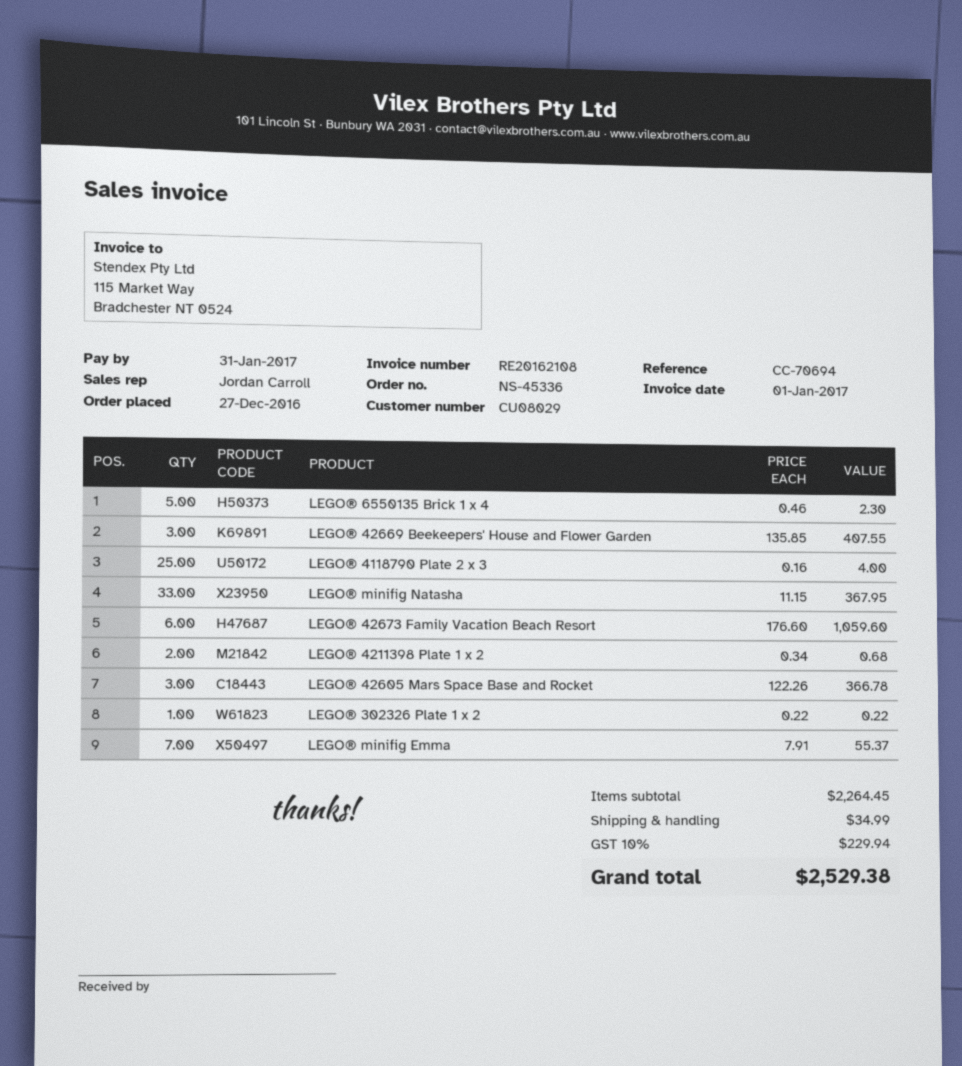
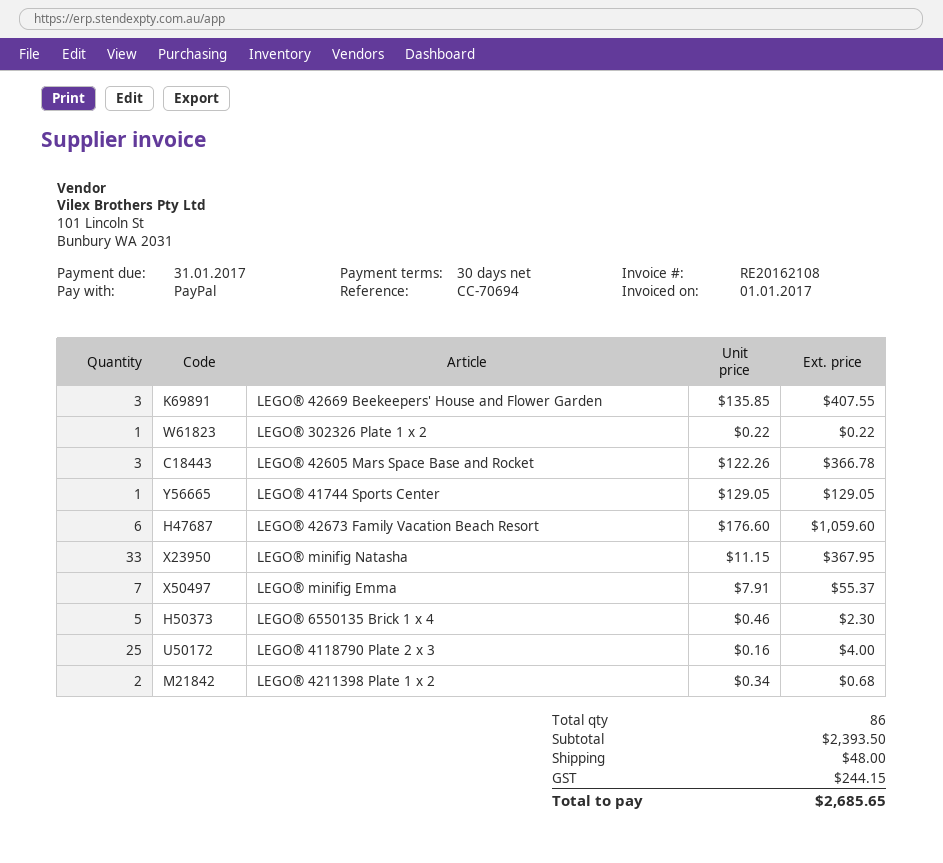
LEGO® 41744 Sports Center: none -> 1 x 129.05 = 129.05
subtotal: 2264.45 -> 2393.50
shipping: 34.99 -> 48.00
tax: 229.94 -> 244.15
total: 2529.38 -> 2685.65

